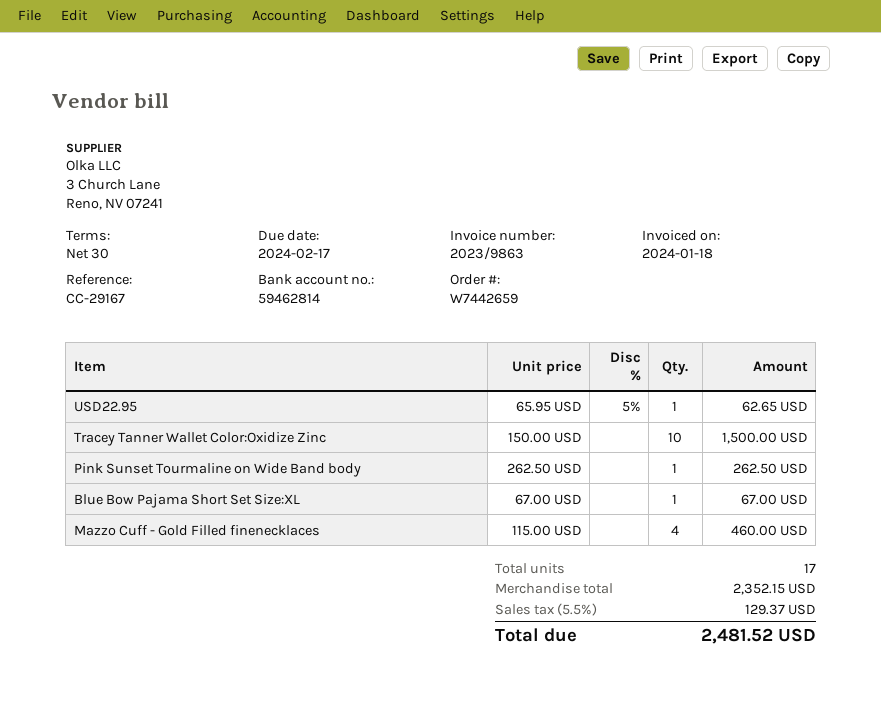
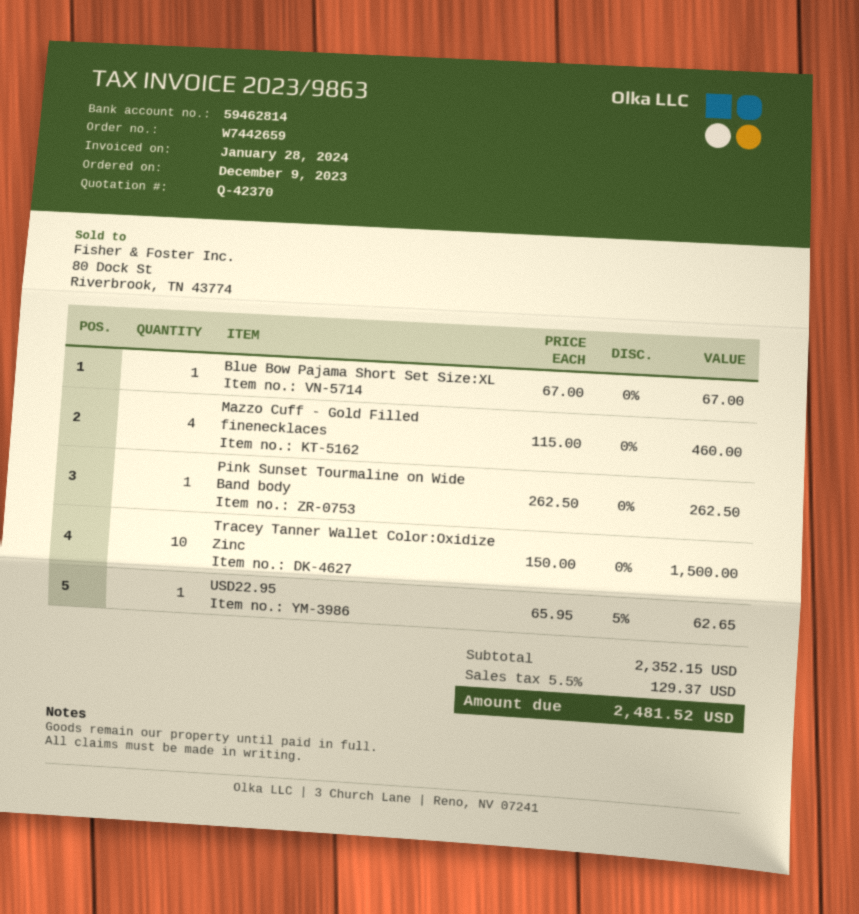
invoice date: 2024-01-18 -> 2024-01-28

